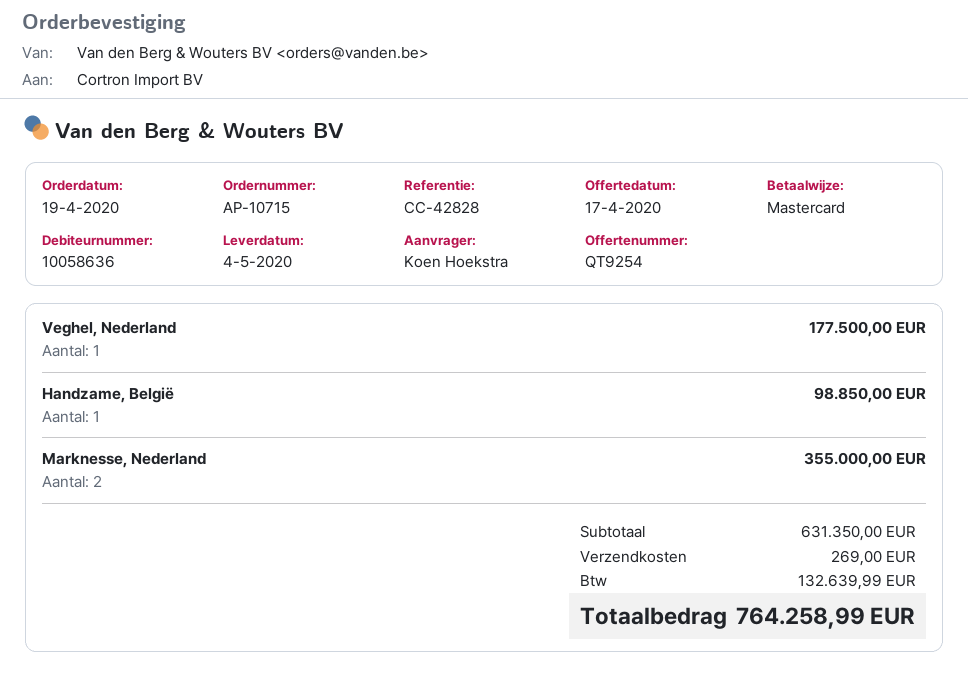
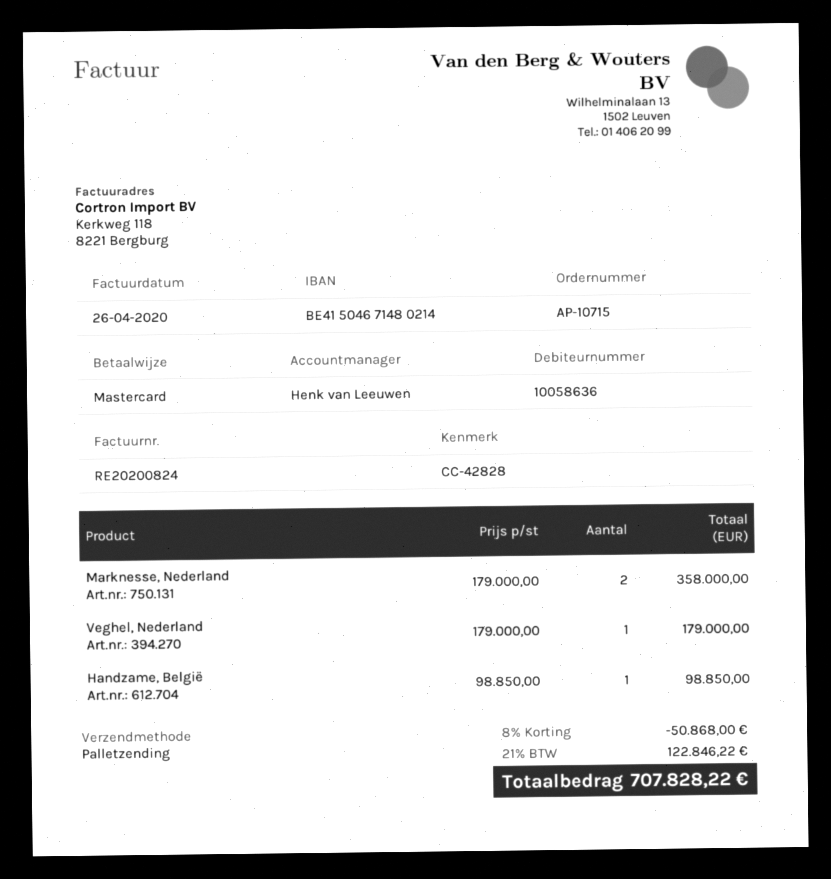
Veghel, Nederland: 1 for 177500.00 -> 1 for 179000.00
Marknesse, Nederland: 2 for 355000.00 -> 2 for 358000.00
discount: none -> 8% = 50868.00
shipping: 269.00 -> none
tax: 132639.99 -> 122846.22
total: 764258.99 -> 707828.22

